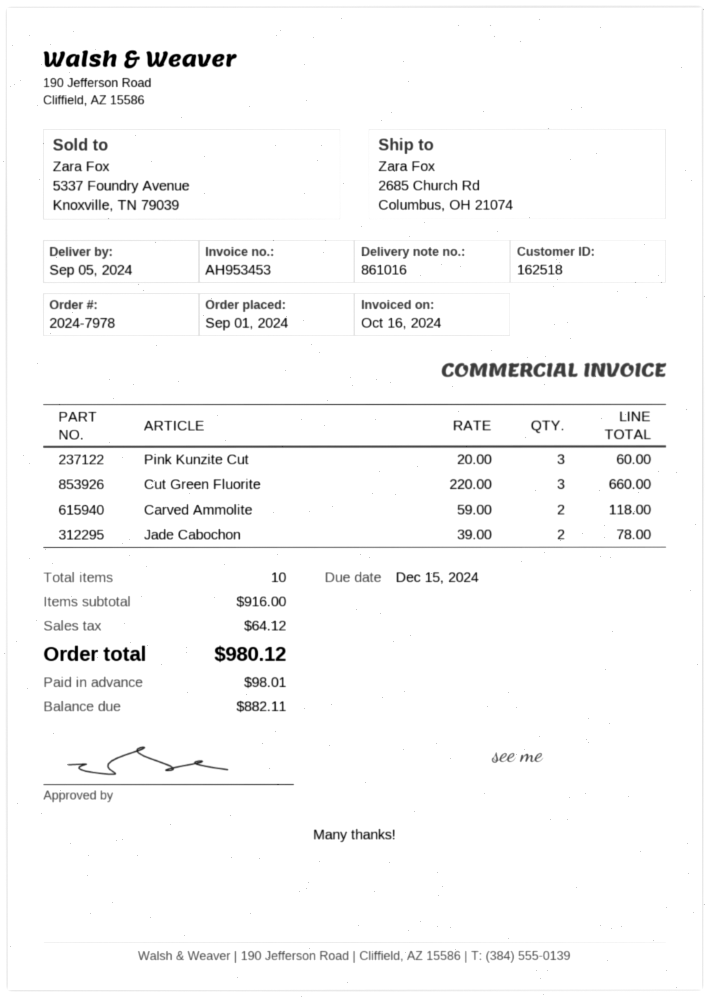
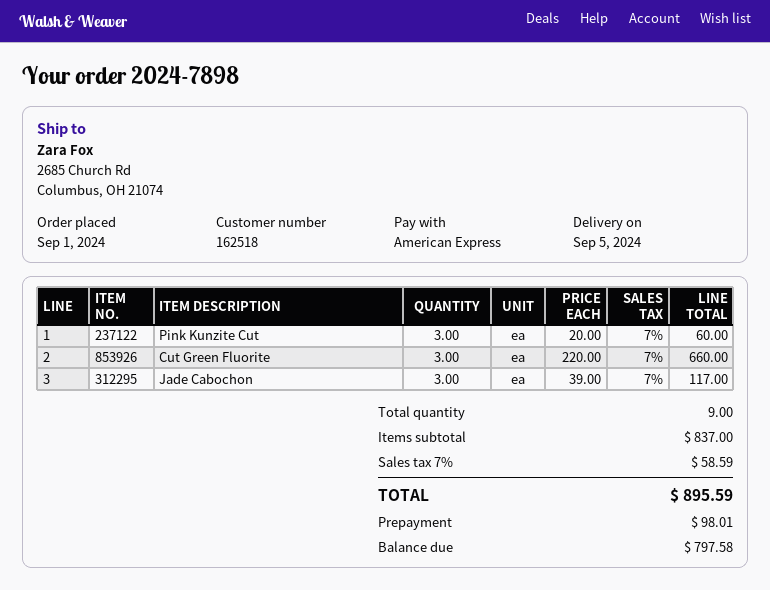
order number: 2024-7978 -> 2024-7898
Carved Ammolite: 2 x 59.00 = 118.00 -> none
Jade Cabochon: 2 x 39.00 = 78.00 -> 3 x 39.00 = 117.00
total quantity: 10 -> 9
subtotal: 916.00 -> 837.00
tax: 64.12 -> 58.59
total: 980.12 -> 895.59
balance: 882.11 -> 797.58

